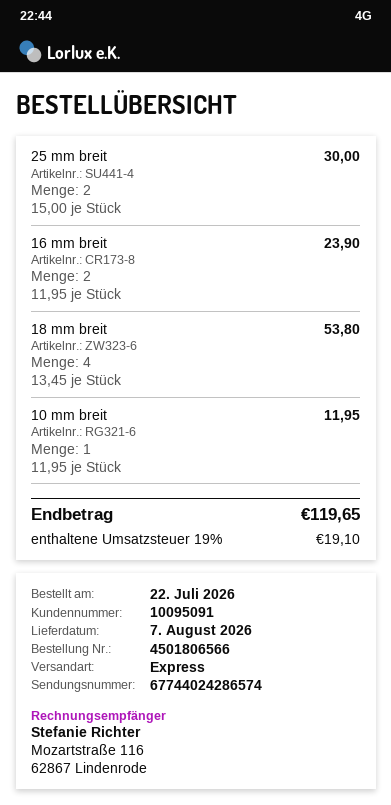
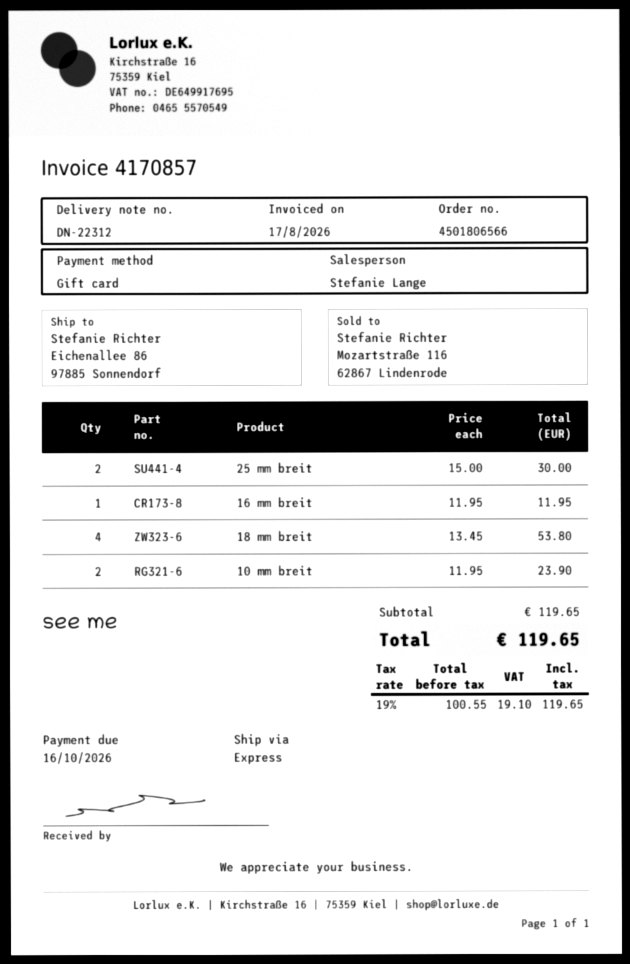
16 mm breit: 2 x 11.95 = 23.90 -> 1 x 11.95 = 11.95
10 mm breit: 1 x 11.95 = 11.95 -> 2 x 11.95 = 23.90

